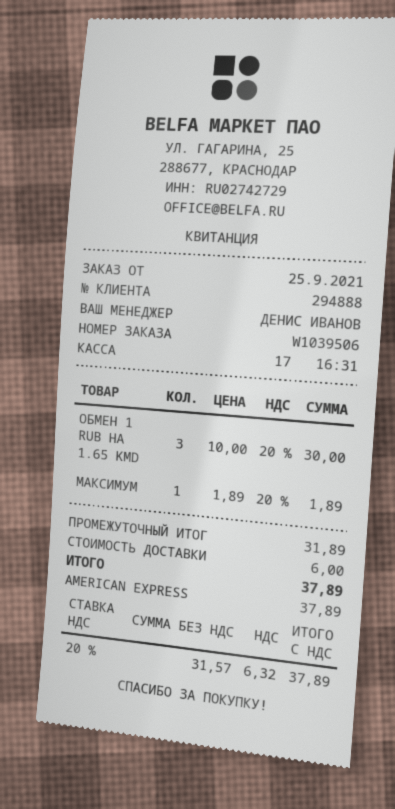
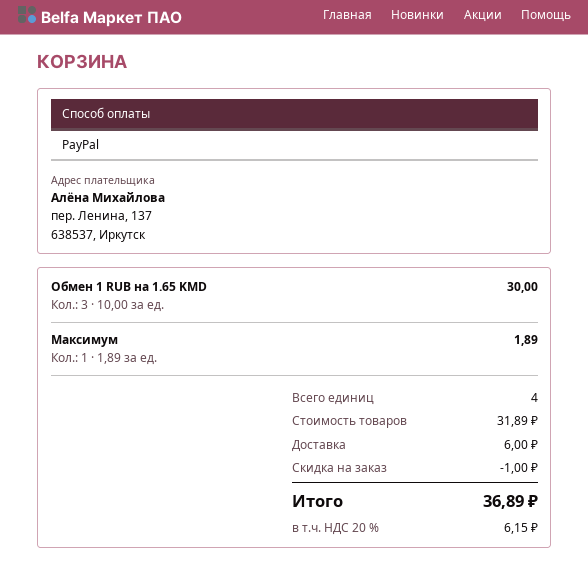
payment method: American Express -> PayPal
discount: none -> 1.00
tax: 20% = 6.32 -> 20% = 6.15
total: 37.89 -> 36.89

